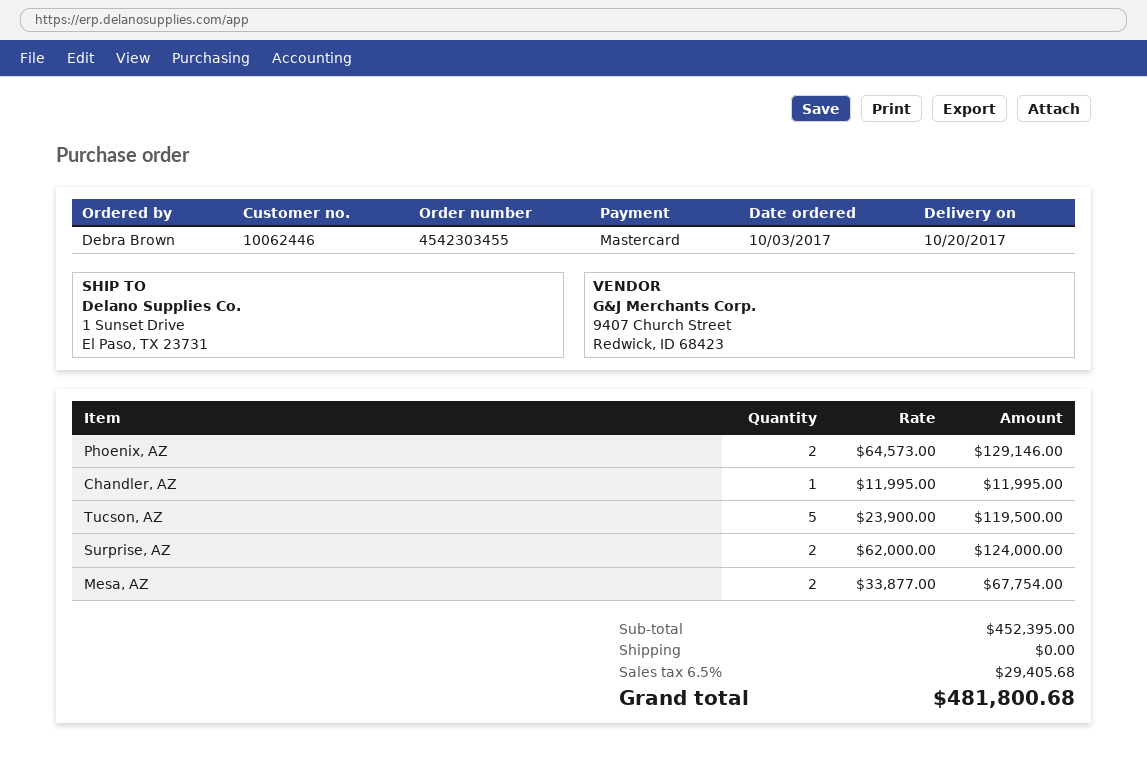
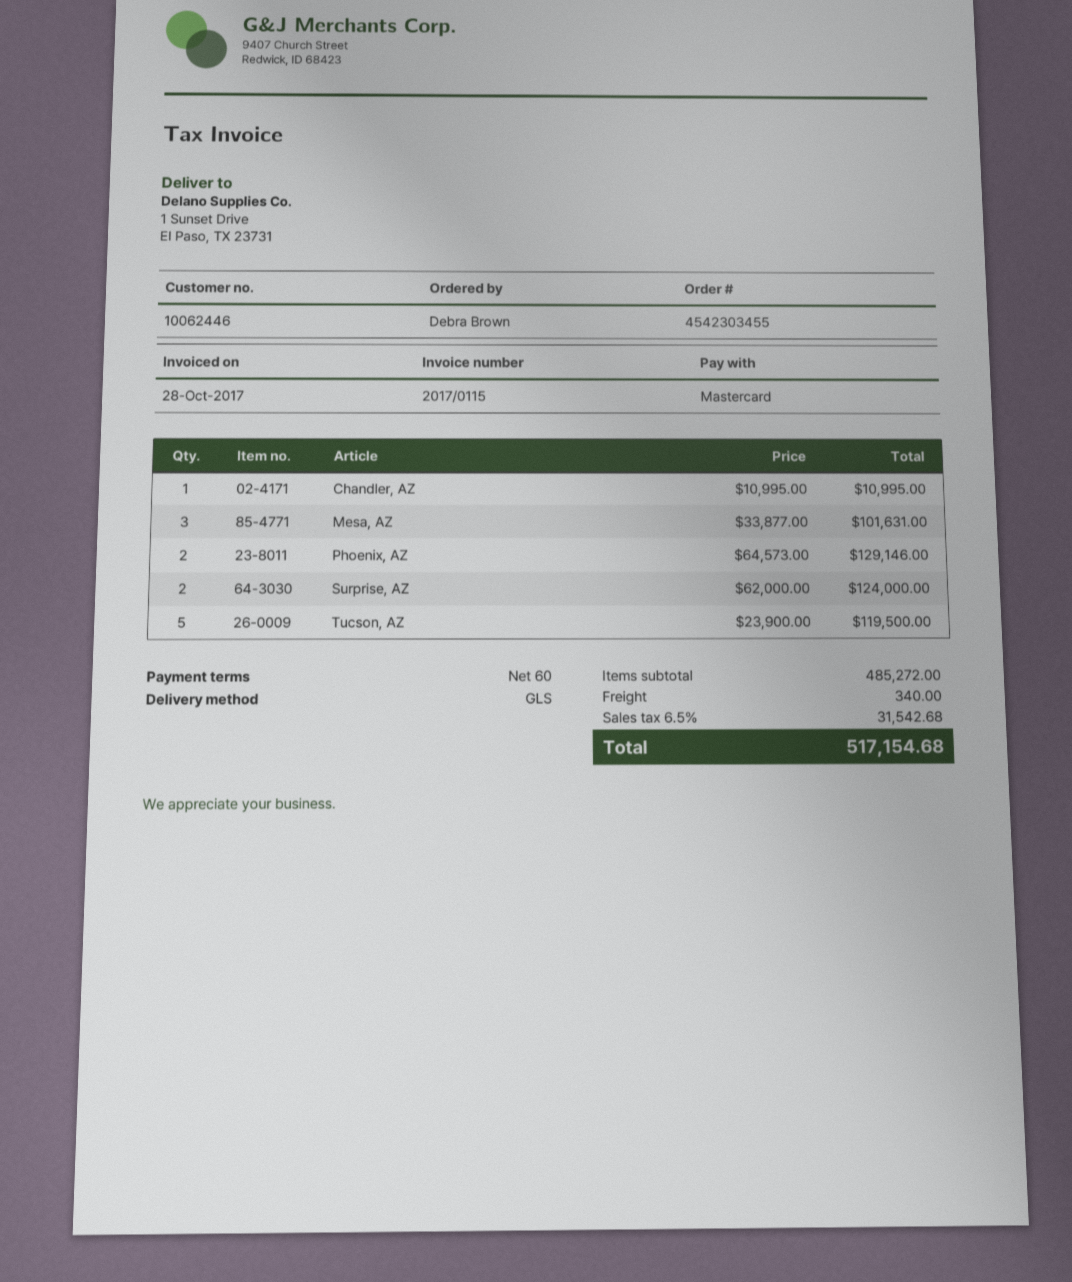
Chandler, AZ: 1 x 11995.00 = 11995.00 -> 1 x 10995.00 = 10995.00
Mesa, AZ: 2 x 33877.00 = 67754.00 -> 3 x 33877.00 = 101631.00
subtotal: 452395.00 -> 485272.00
shipping: 0.00 -> 340.00
tax: 6.5% = 29405.68 -> 6.5% = 31542.68
total: 481800.68 -> 517154.68

